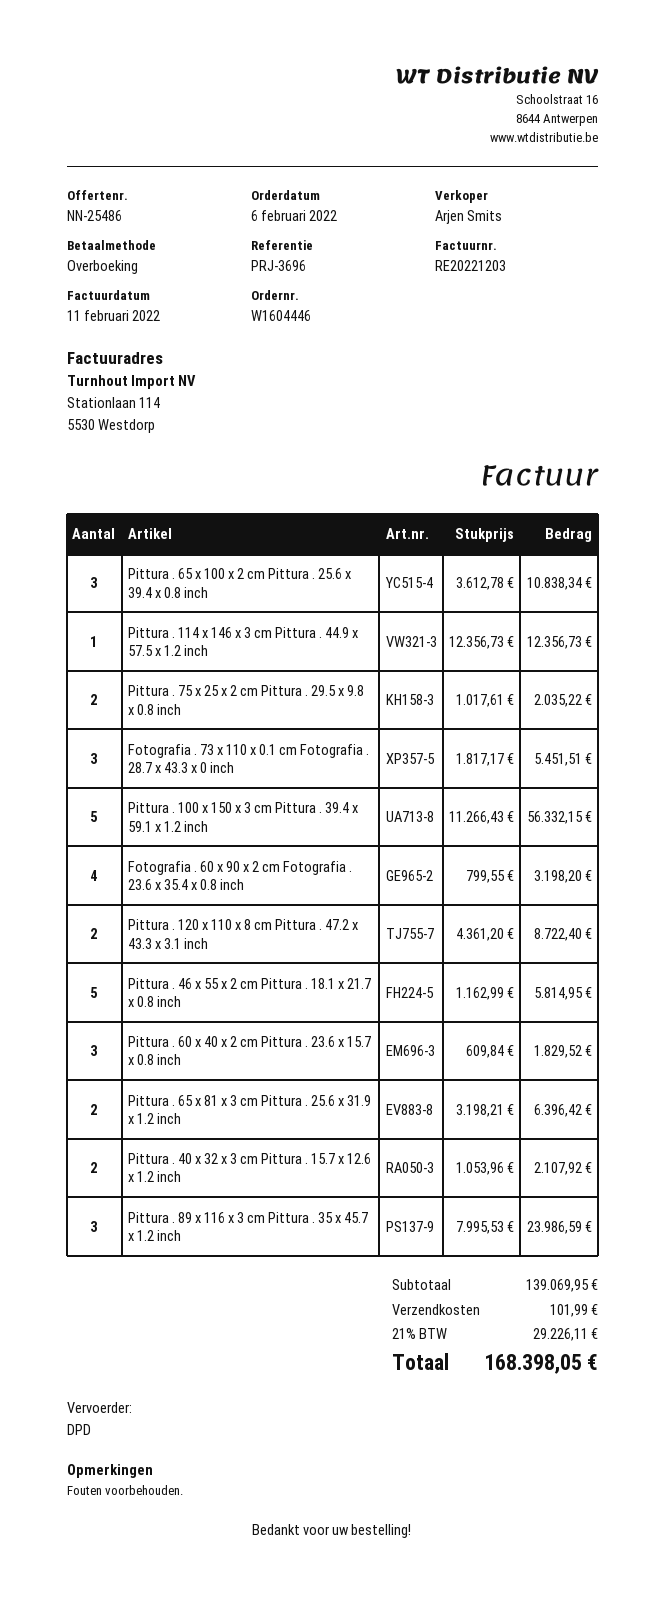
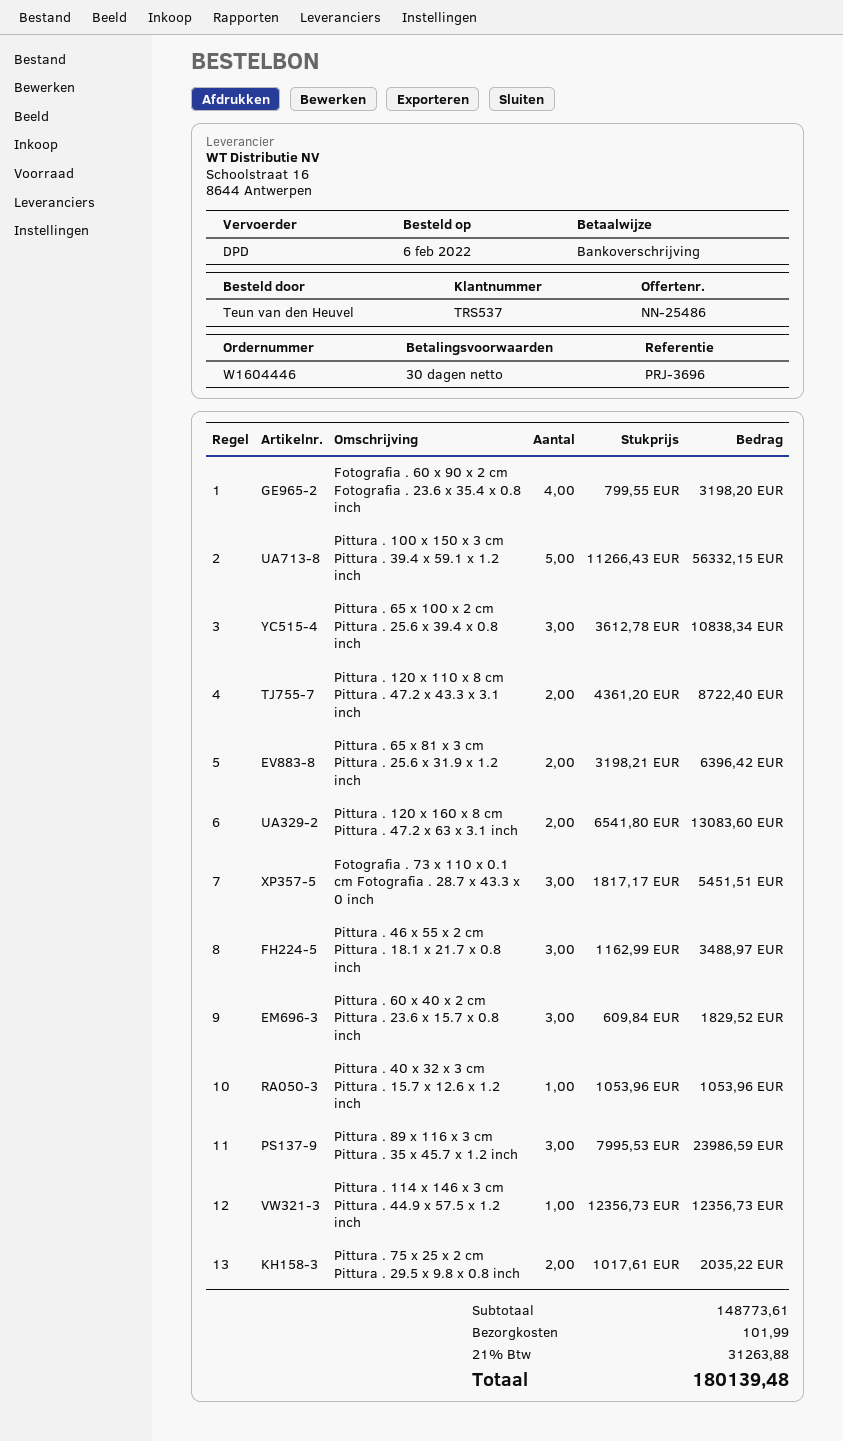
Pittura . 46 x 55 x 2 cm Pittura . 18.1 x 21.7 x 0.8 inch: 5 x 1162.99 = 5814.95 -> 3 x 1162.99 = 3488.97
Pittura . 40 x 32 x 3 cm Pittura . 15.7 x 12.6 x 1.2 inch: 2 x 1053.96 = 2107.92 -> 1 x 1053.96 = 1053.96
Pittura . 120 x 160 x 8 cm Pittura . 47.2 x 63 x 3.1 inch: none -> 2 x 6541.80 = 13083.60
subtotal: 139069.95 -> 148773.61
tax: 21% = 29226.11 -> 21% = 31263.88
total: 168398.05 -> 180139.48

